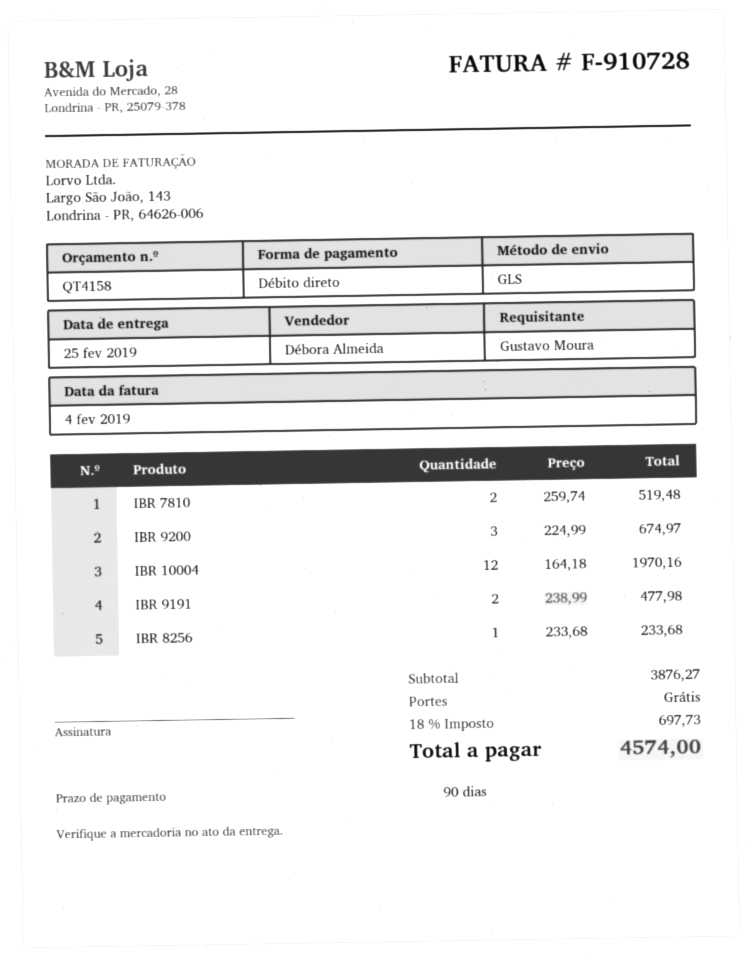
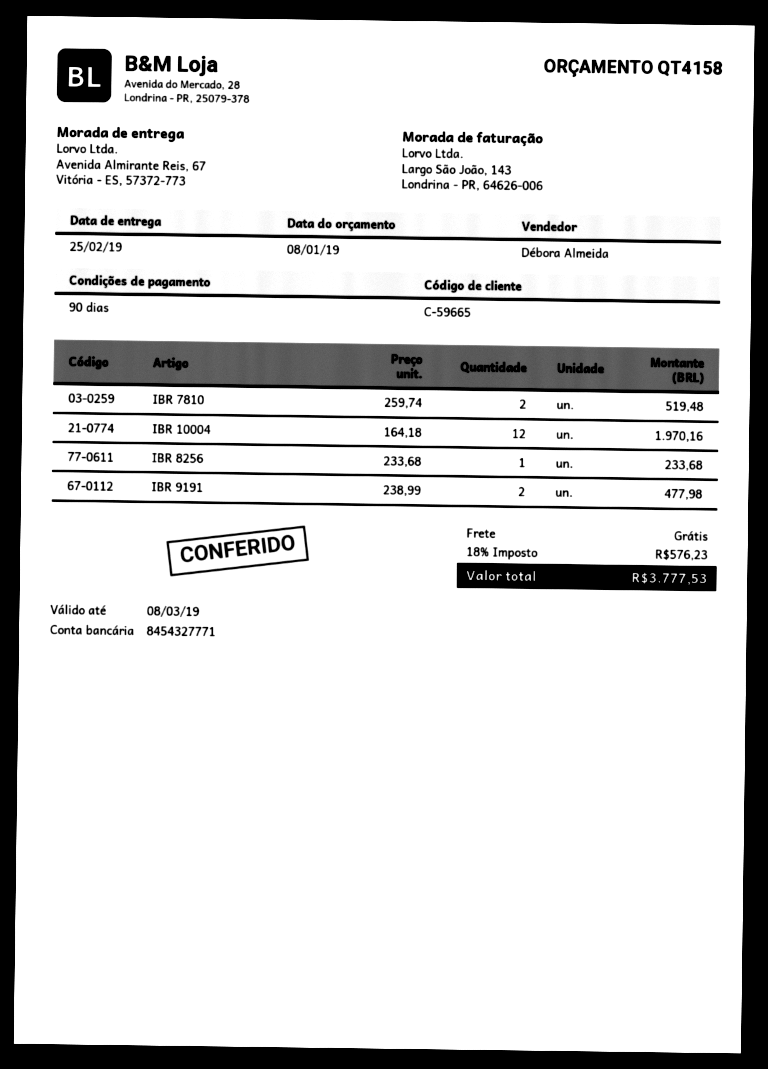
IBR 9200: 3 x 224.99 = 674.97 -> none
tax: 18% = 697.73 -> 18% = 576.23
total: 4574.00 -> 3777.53

